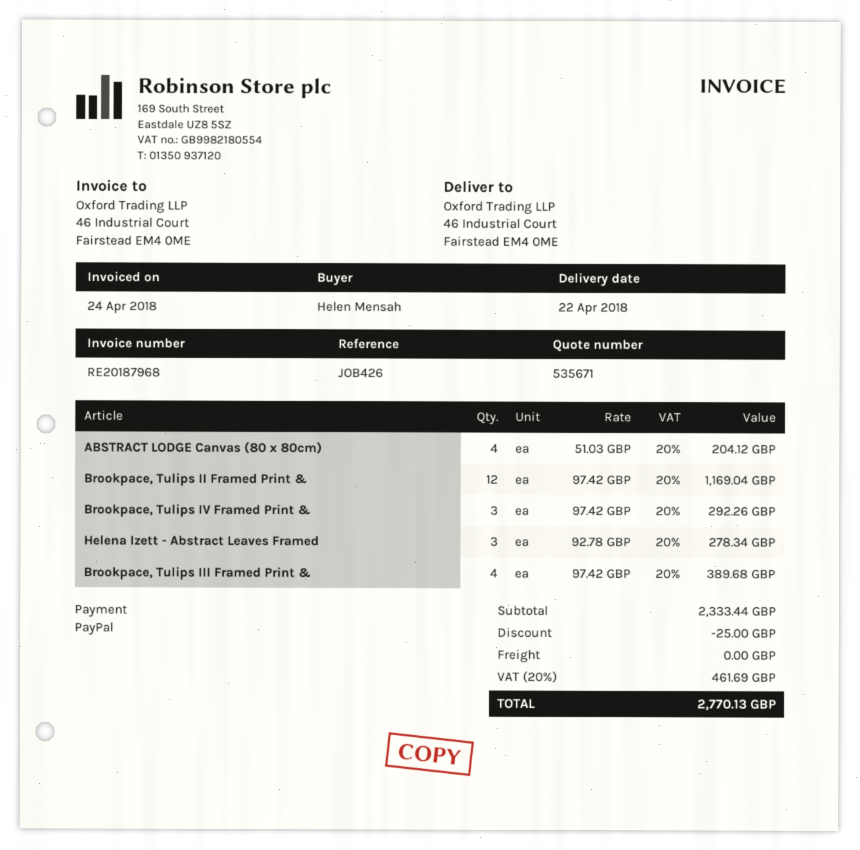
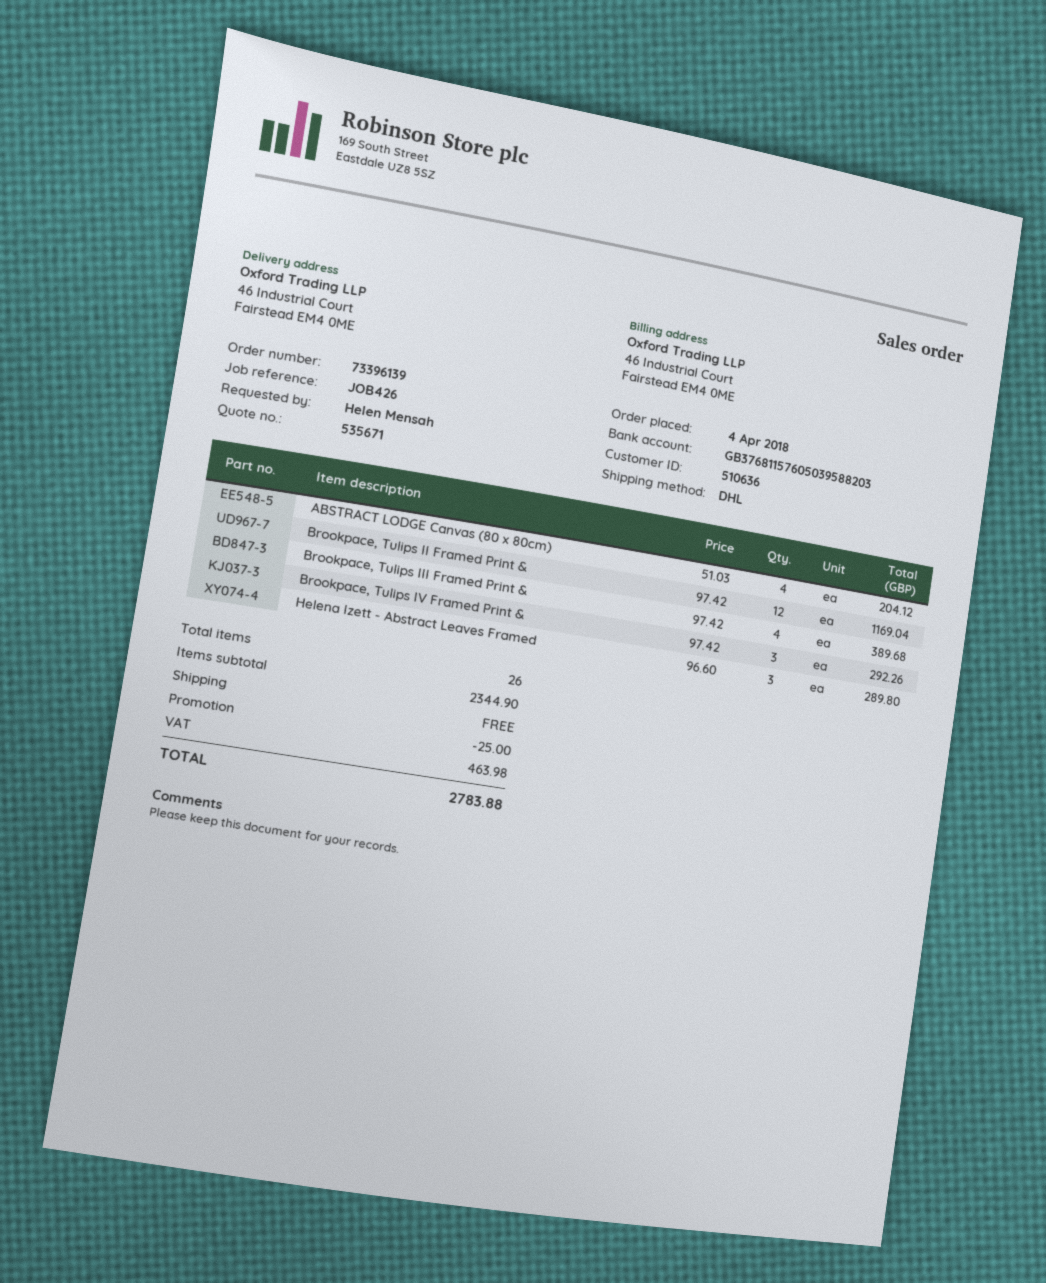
Helena Izett - Abstract Leaves Framed: 3 x 92.78 = 278.34 -> 3 x 96.60 = 289.80
subtotal: 2333.44 -> 2344.90
tax: 461.69 -> 463.98
total: 2770.13 -> 2783.88

